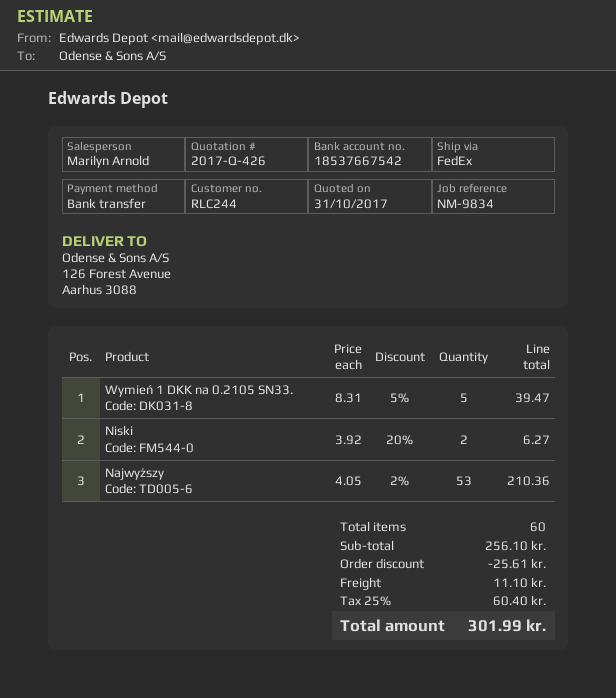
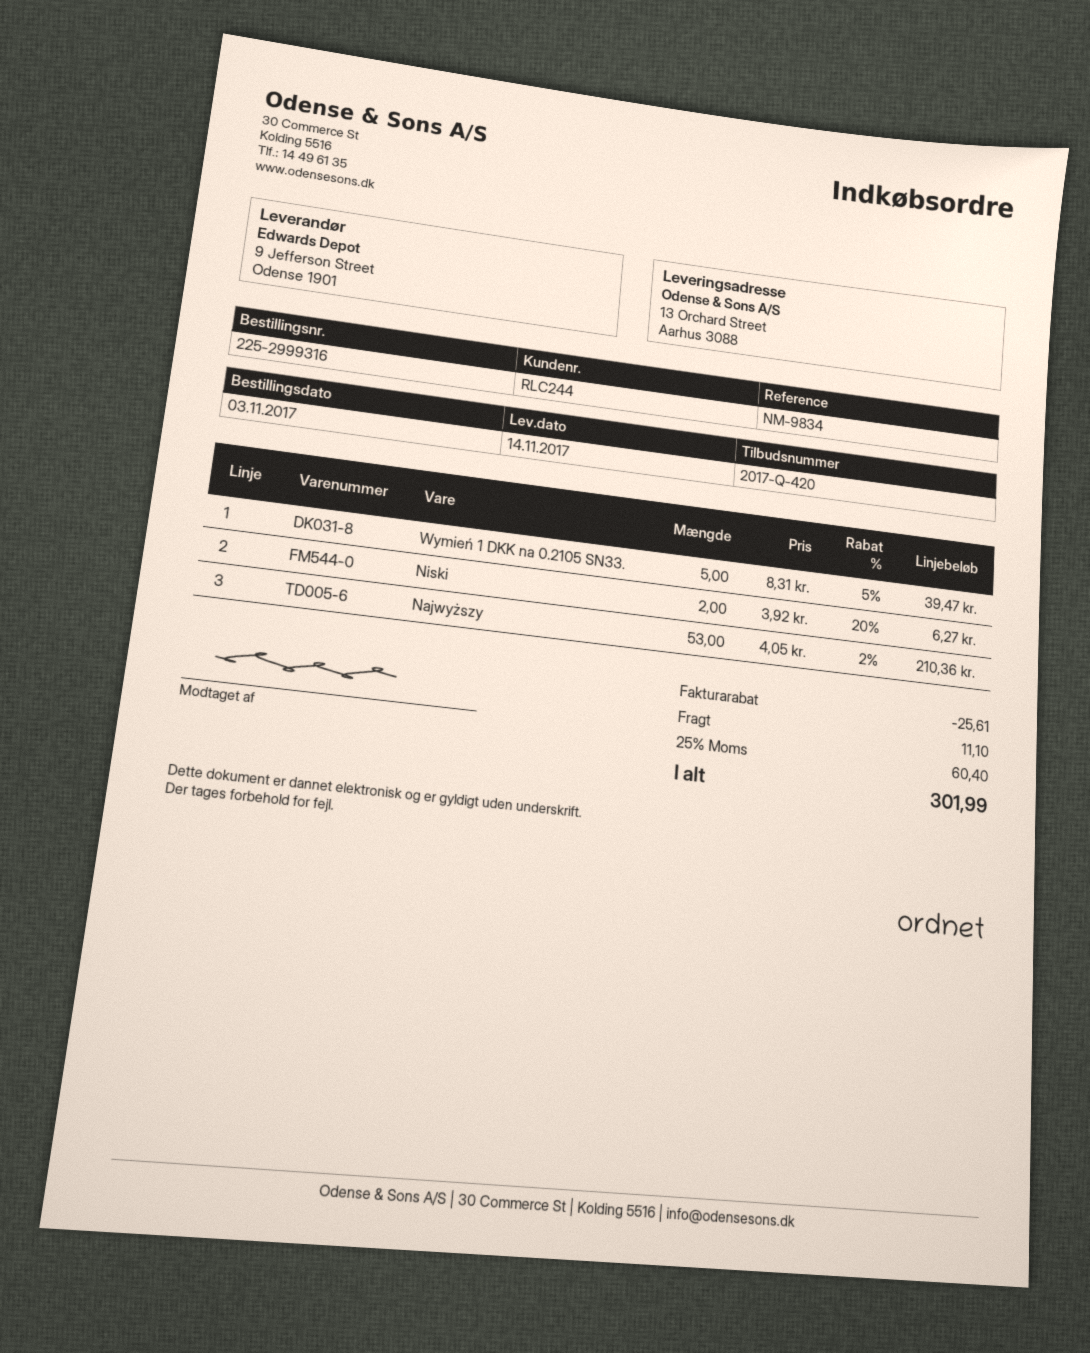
quote number: 2017-Q-426 -> 2017-Q-420
ship to: 126 Forest Avenue, Aarhus 3088 -> 13 Orchard Street, Aarhus 3088

